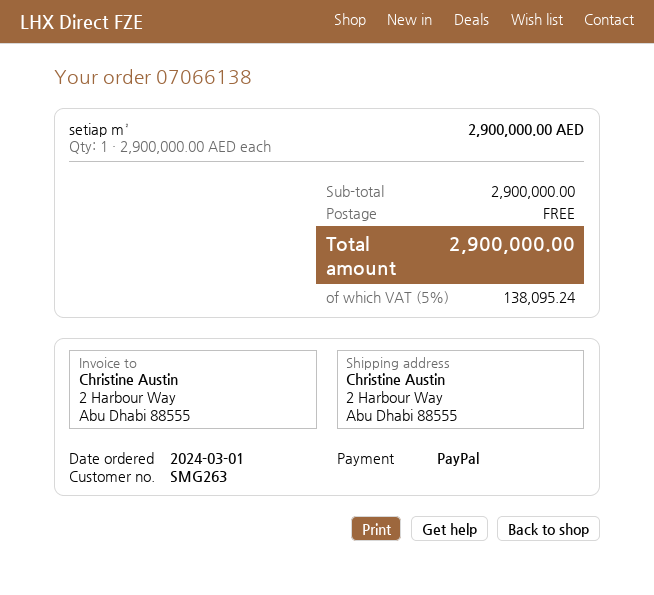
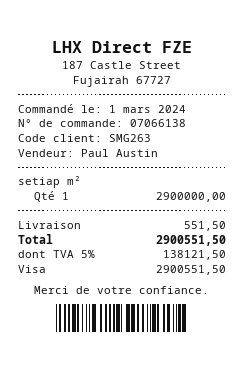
payment method: PayPal -> Visa
shipping: 0.00 -> 551.50
tax: 5% = 138095.24 -> 5% = 138121.50
total: 2900000.00 -> 2900551.50

